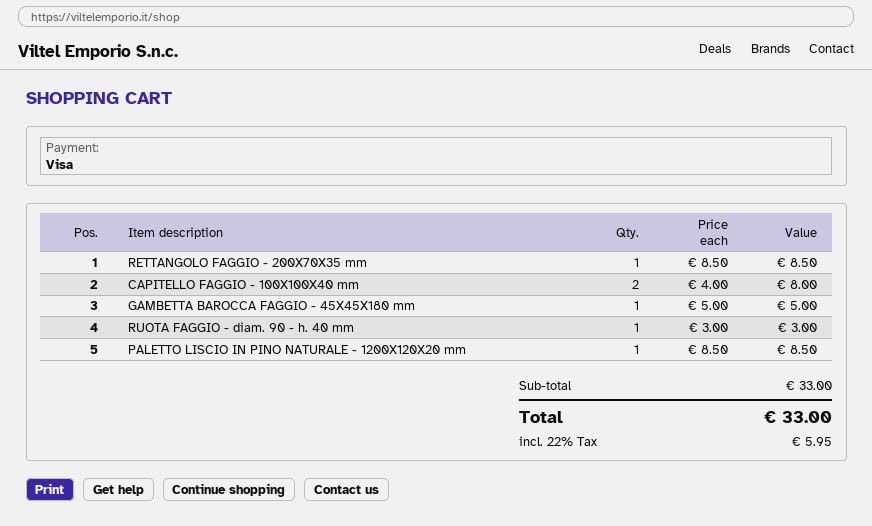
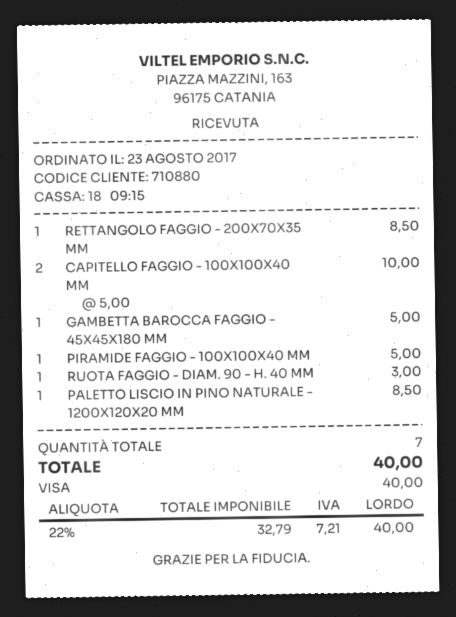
CAPITELLO FAGGIO - 100X100X40 mm: 2 x 4.00 = 8.00 -> 2 x 5.00 = 10.00
PIRAMIDE FAGGIO - 100X100X40 MM: none -> 1 x 5.00 = 5.00
tax: 22% = 5.95 -> 22% = 7.21
total: 33.00 -> 40.00

